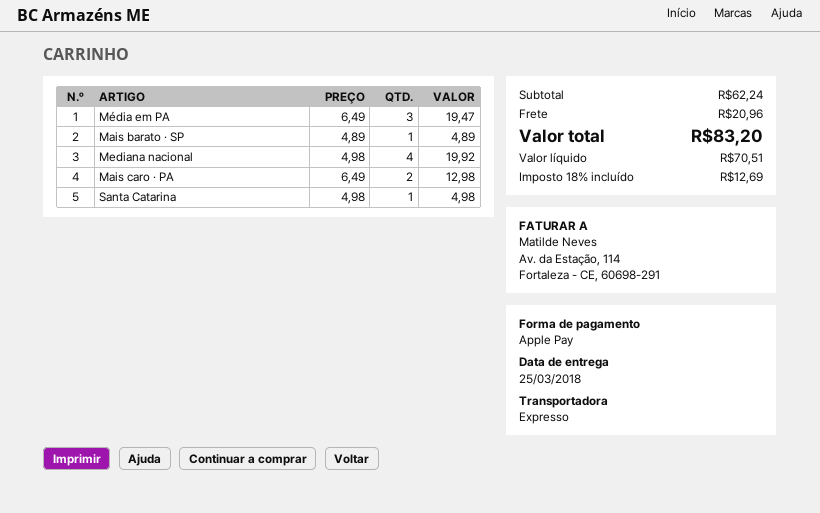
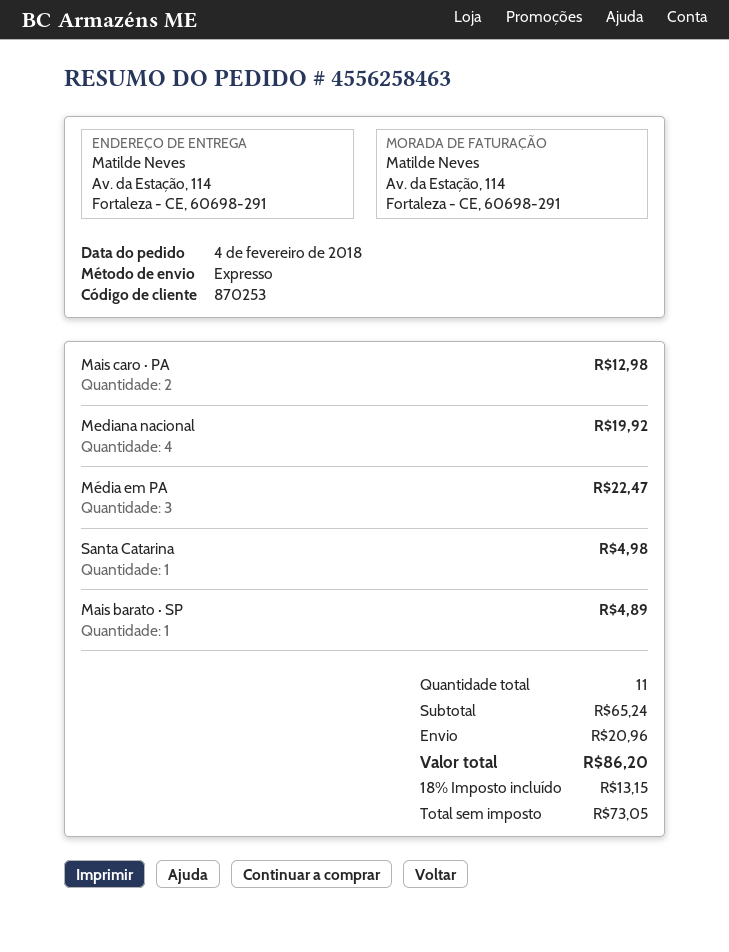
Média em PA: 3 for 19.47 -> 3 for 22.47
subtotal: 62.24 -> 65.24
net: 70.51 -> 73.05
tax: 18% = 12.69 -> 18% = 13.15
total: 83.20 -> 86.20

